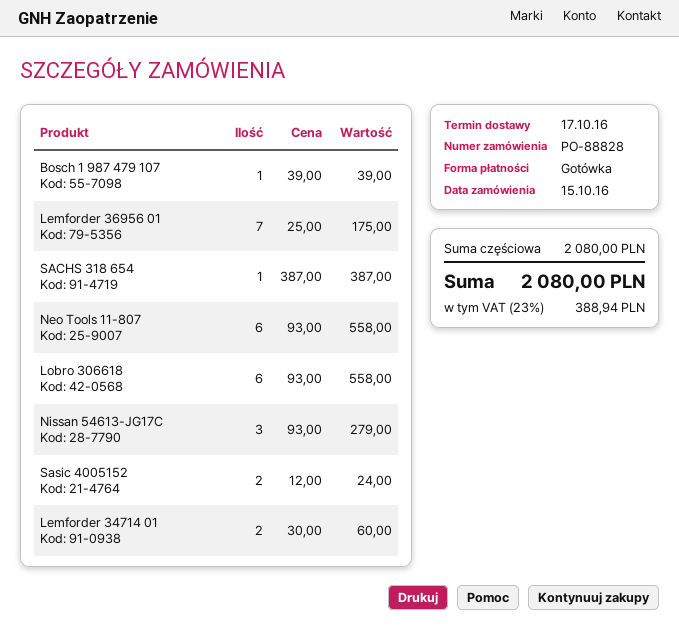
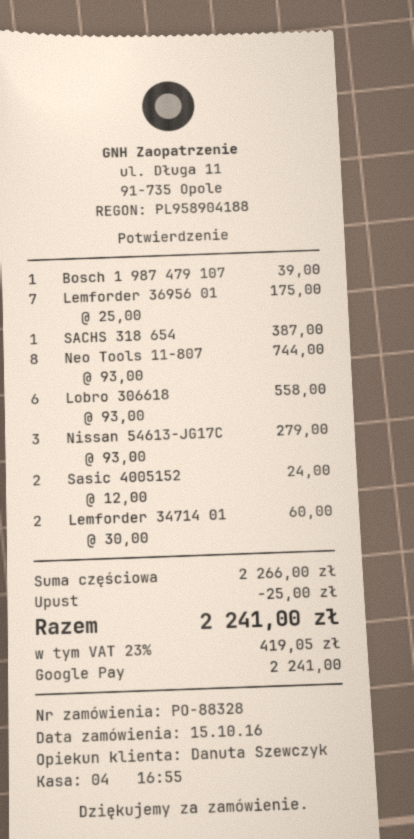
order number: PO-88828 -> PO-88328
payment method: cash -> Google Pay
Neo Tools 11-807: 6 x 93.00 = 558.00 -> 8 x 93.00 = 744.00
subtotal: 2080.00 -> 2266.00
discount: none -> 25.00
tax: 23% = 388.94 -> 23% = 419.05
total: 2080.00 -> 2241.00

